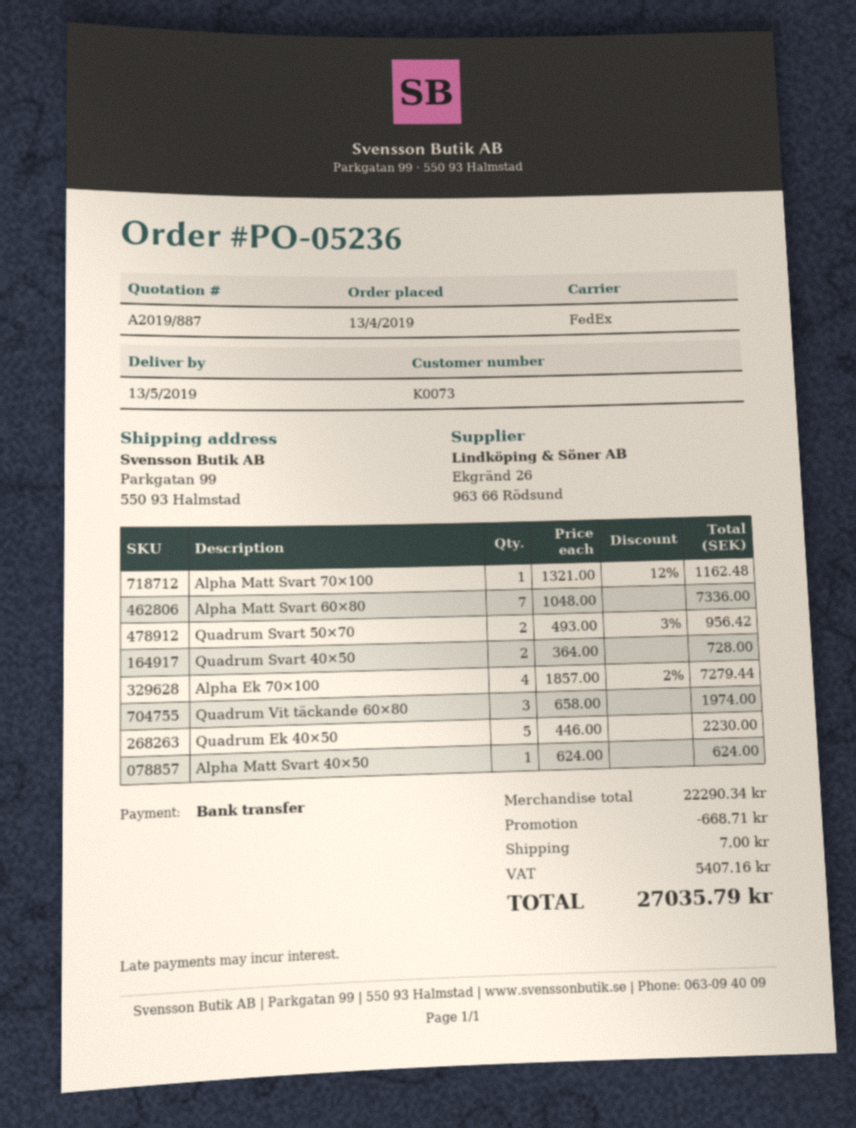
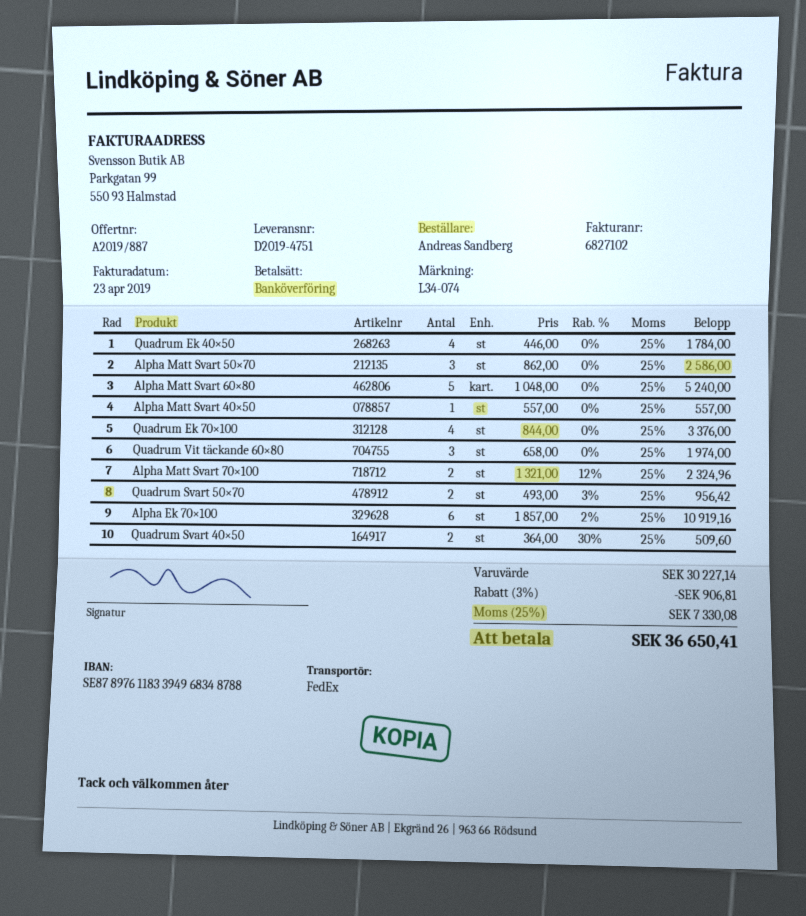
Alpha Matt Svart 70×100: 1 x 1321.00 - 12% = 1162.48 -> 2 x 1321.00 - 12% = 2324.96
Alpha Matt Svart 60×80: 7 x 1048.00 = 7336.00 -> 5 x 1048.00 = 5240.00
Quadrum Svart 40×50: 2 x 364.00 = 728.00 -> 2 x 364.00 - 30% = 509.60
Alpha Ek 70×100: 4 x 1857.00 - 2% = 7279.44 -> 6 x 1857.00 - 2% = 10919.16
Quadrum Ek 40×50: 5 x 446.00 = 2230.00 -> 4 x 446.00 = 1784.00
Alpha Matt Svart 40×50: 1 x 624.00 = 624.00 -> 1 x 557.00 = 557.00
Alpha Matt Svart 50×70: none -> 3 x 862.00 = 2586.00
Quadrum Ek 70×100: none -> 4 x 844.00 = 3376.00
subtotal: 22290.34 -> 30227.14
discount: 668.71 -> 906.81
shipping: 7.00 -> none
tax: 5407.16 -> 7330.08
total: 27035.79 -> 36650.41

